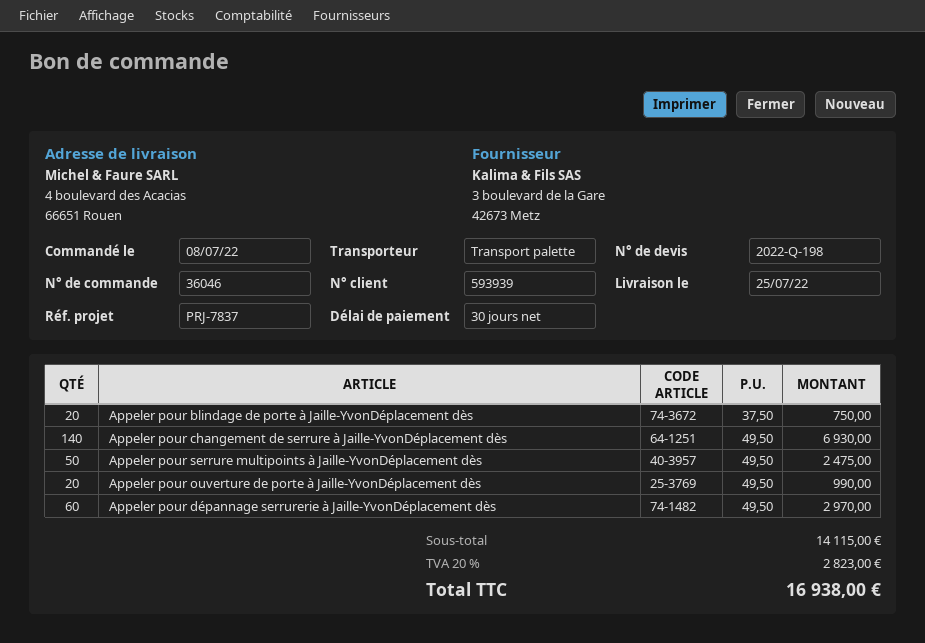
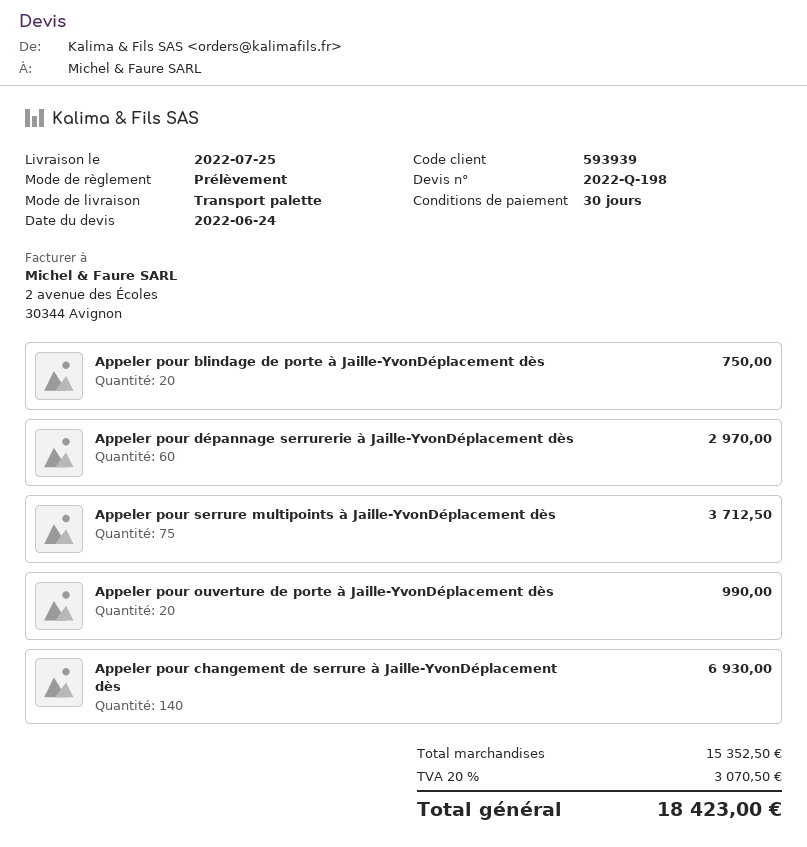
Appeler pour serrure multipoints à Jaille-YvonDéplacement dès: 50 for 2475.00 -> 75 for 3712.50
subtotal: 14115.00 -> 15352.50
tax: 20% = 2823.00 -> 20% = 3070.50
total: 16938.00 -> 18423.00

